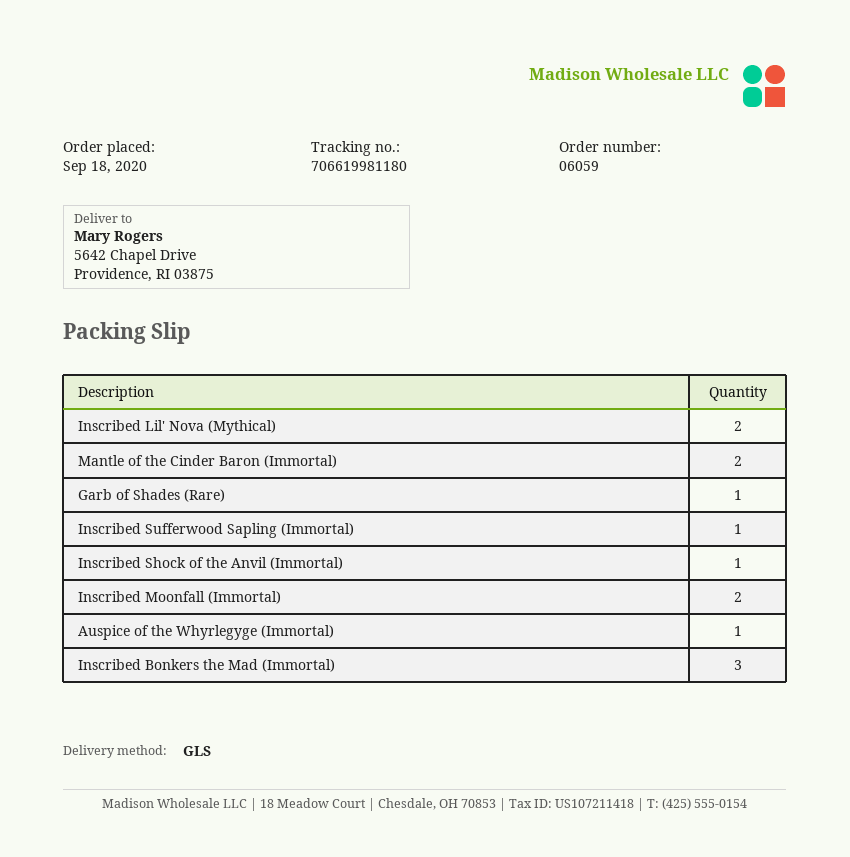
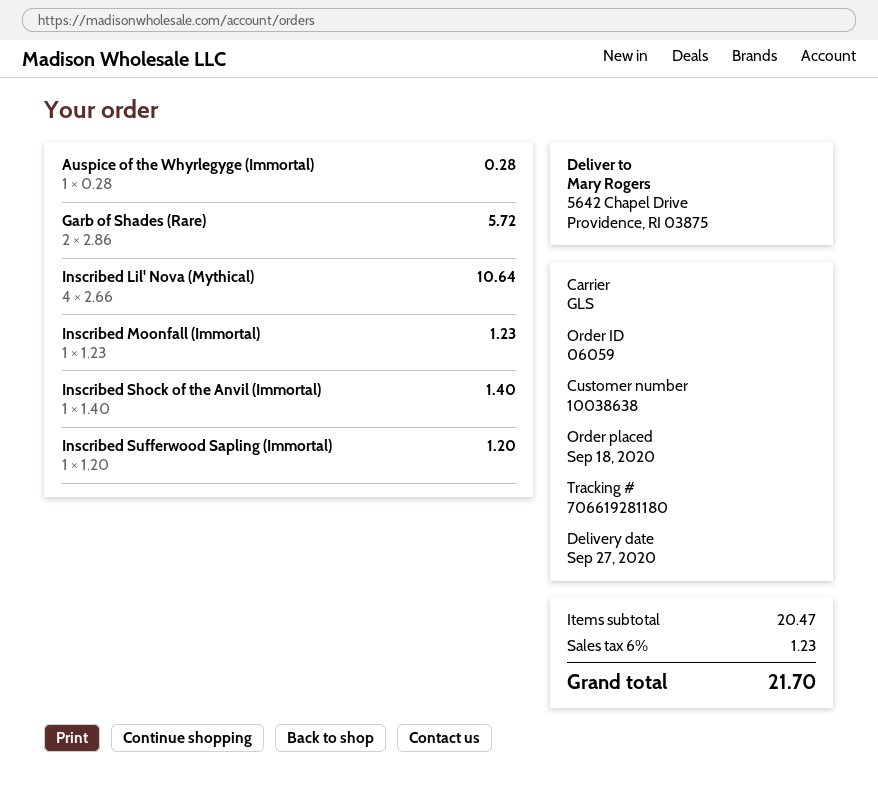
tracking number: 706619981180 -> 706619281180
Inscribed Lil' Nova (Mythical): 2 -> 4
Mantle of the Cinder Baron (Immortal): 2 -> none
Garb of Shades (Rare): 1 -> 2
Inscribed Moonfall (Immortal): 2 -> 1
Inscribed Bonkers the Mad (Immortal): 3 -> none

